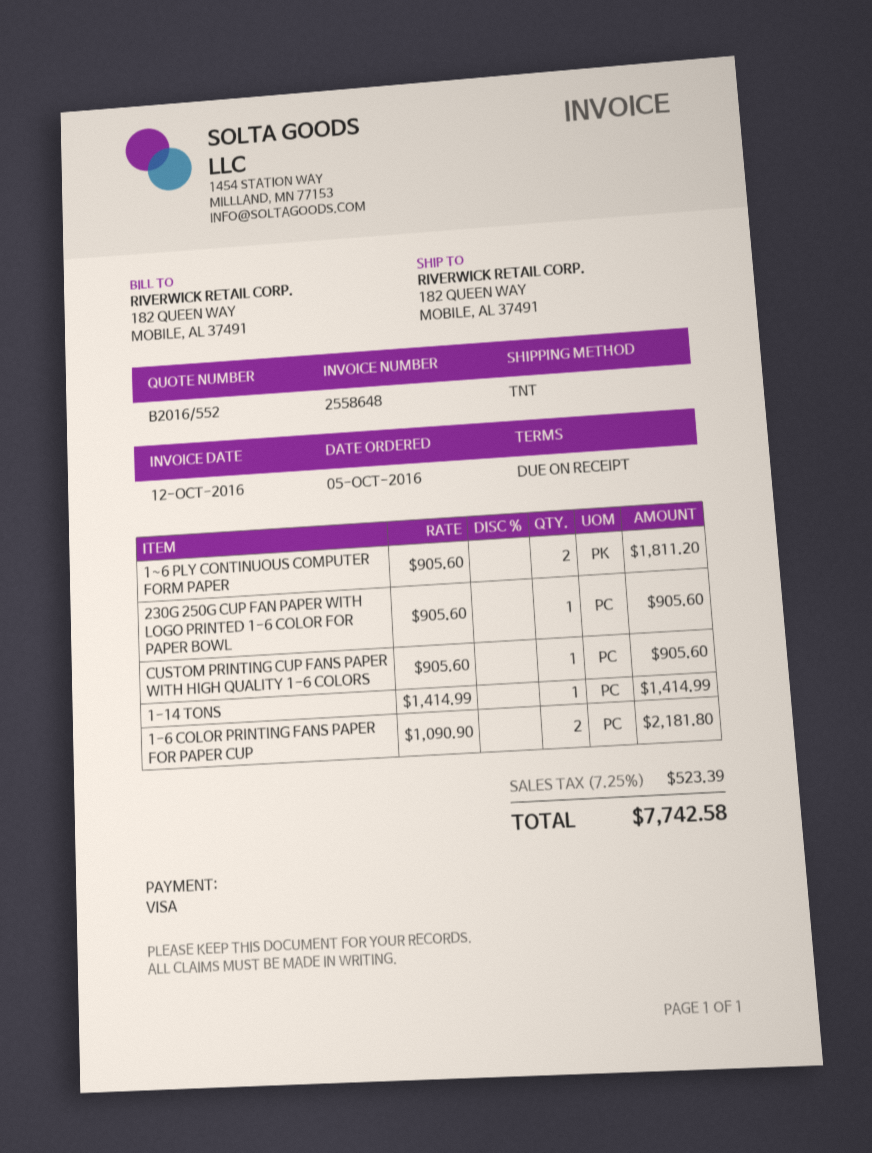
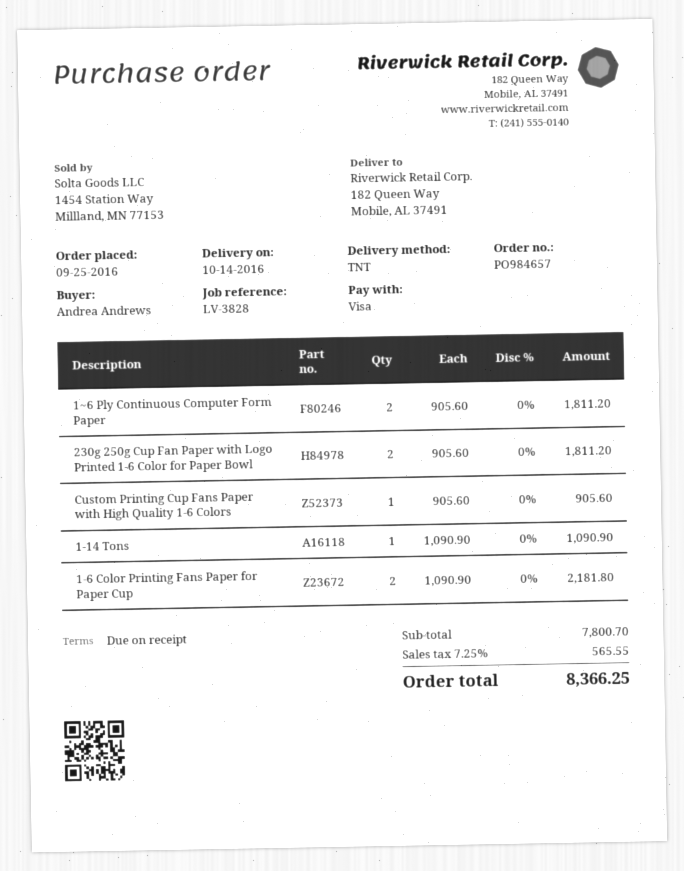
order date: 2016-10-05 -> 2016-09-25
230G 250G CUP FAN PAPER WITH LOGO PRINTED 1-6 COLOR FOR PAPER BOWL: 1 x 905.60 = 905.60 -> 2 x 905.60 = 1811.20
1-14 TONS: 1 x 1414.99 = 1414.99 -> 1 x 1090.90 = 1090.90
tax: 7.25% = 523.39 -> 7.25% = 565.55
total: 7742.58 -> 8366.25

